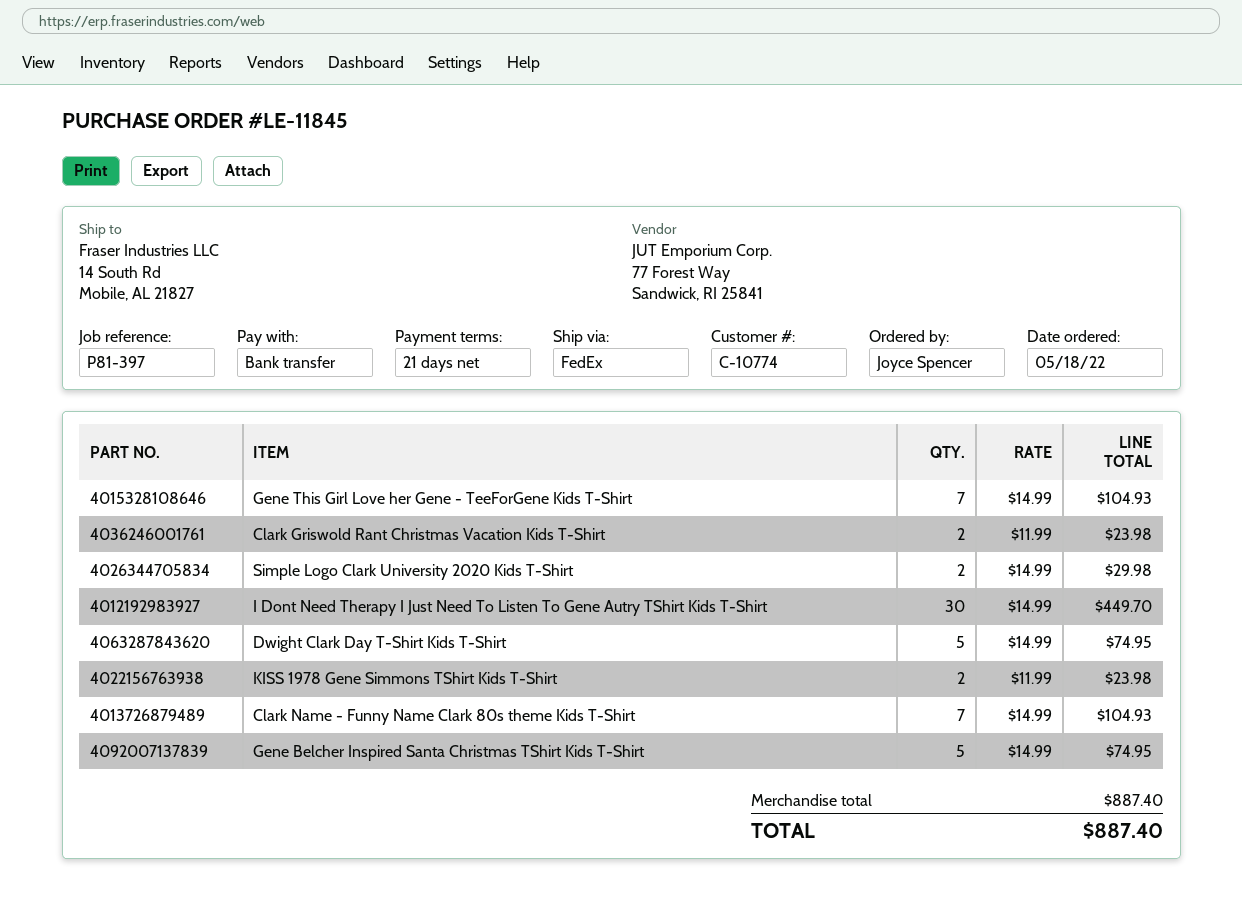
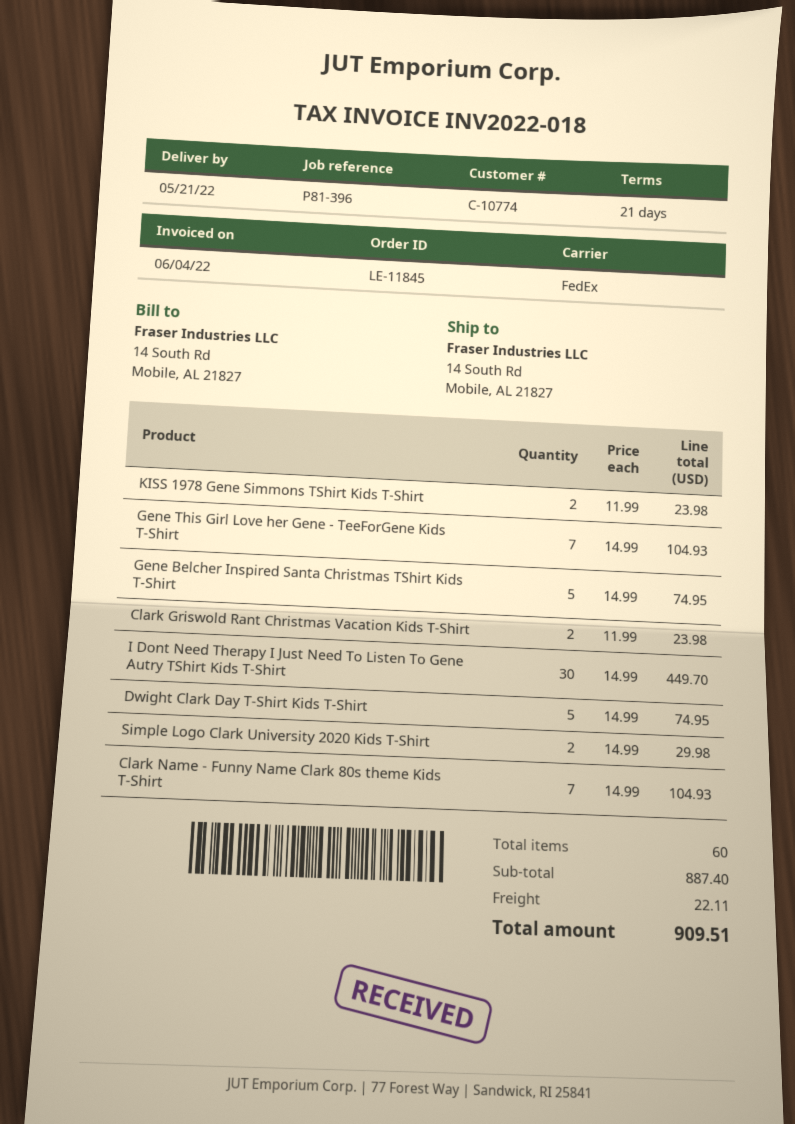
reference: P81-397 -> P81-396
shipping: none -> 22.11
total: 887.40 -> 909.51

